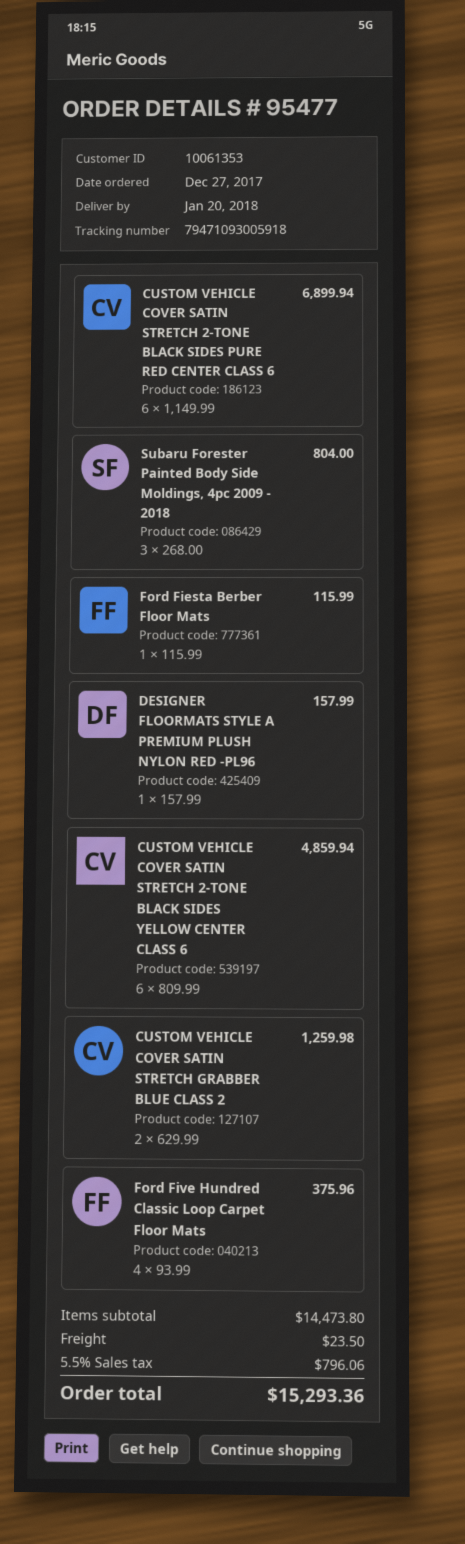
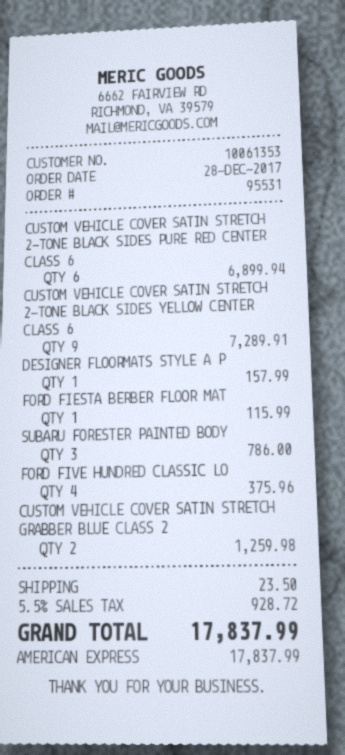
order number: 95477 -> 95531
order date: 2017-12-27 -> 2017-12-28
Subaru Forester Painted Body Side Moldings, 4pc 2009 - 2018: 3 for 804.00 -> 3 for 786.00
CUSTOM VEHICLE COVER SATIN STRETCH 2-TONE BLACK SIDES YELLOW CENTER CLASS 6: 6 for 4859.94 -> 9 for 7289.91
tax: 5.5% = 796.06 -> 5.5% = 928.72
total: 15293.36 -> 17837.99

